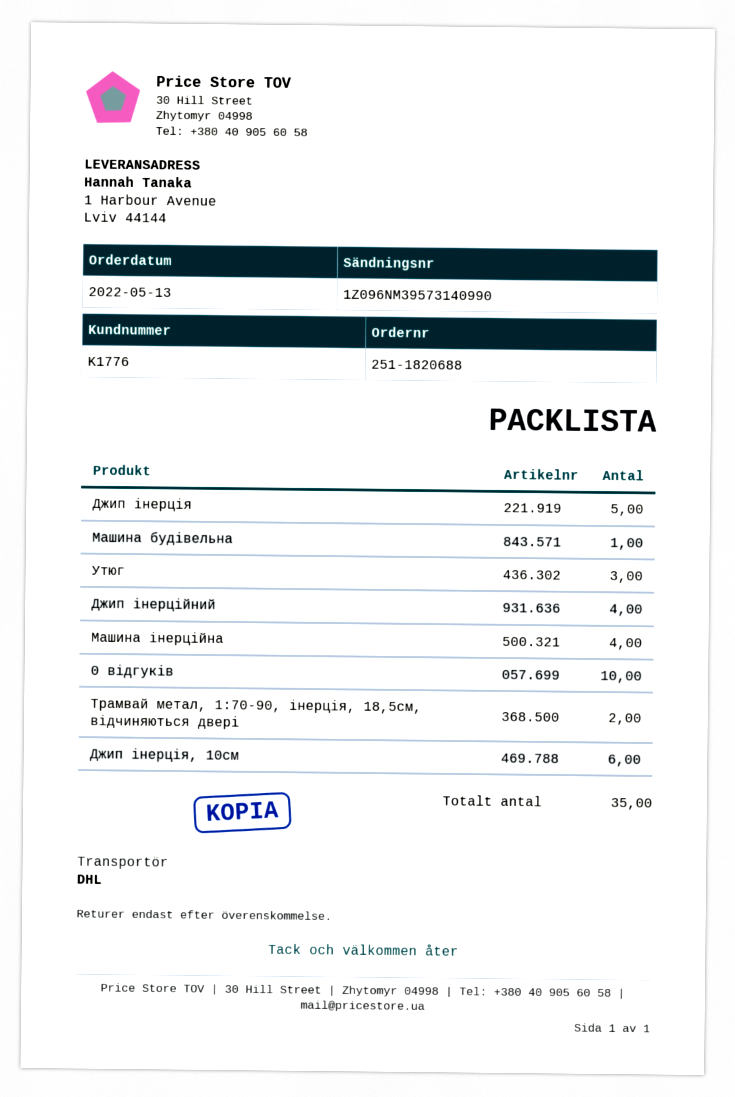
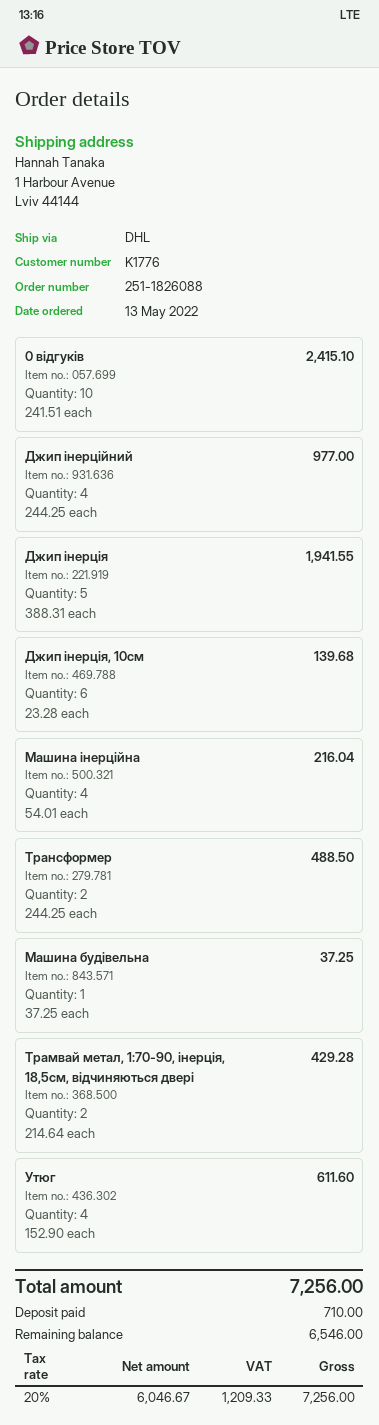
order number: 251-1820688 -> 251-1826088
Утюг: 3 -> 4
Трансформер: none -> 2

